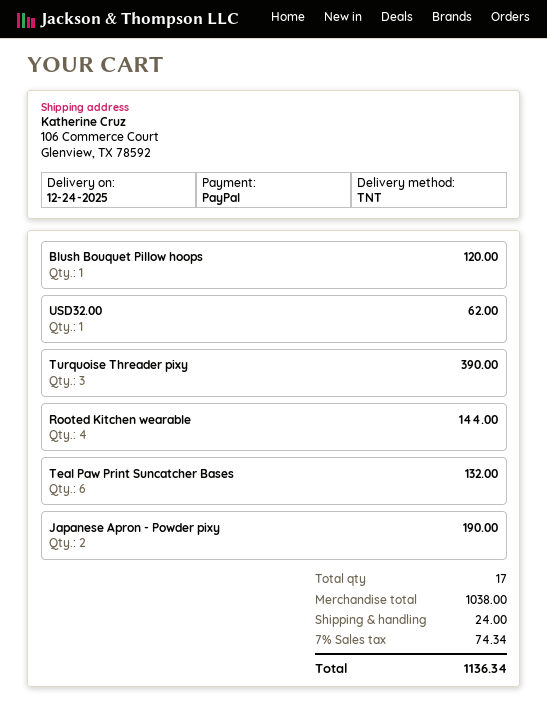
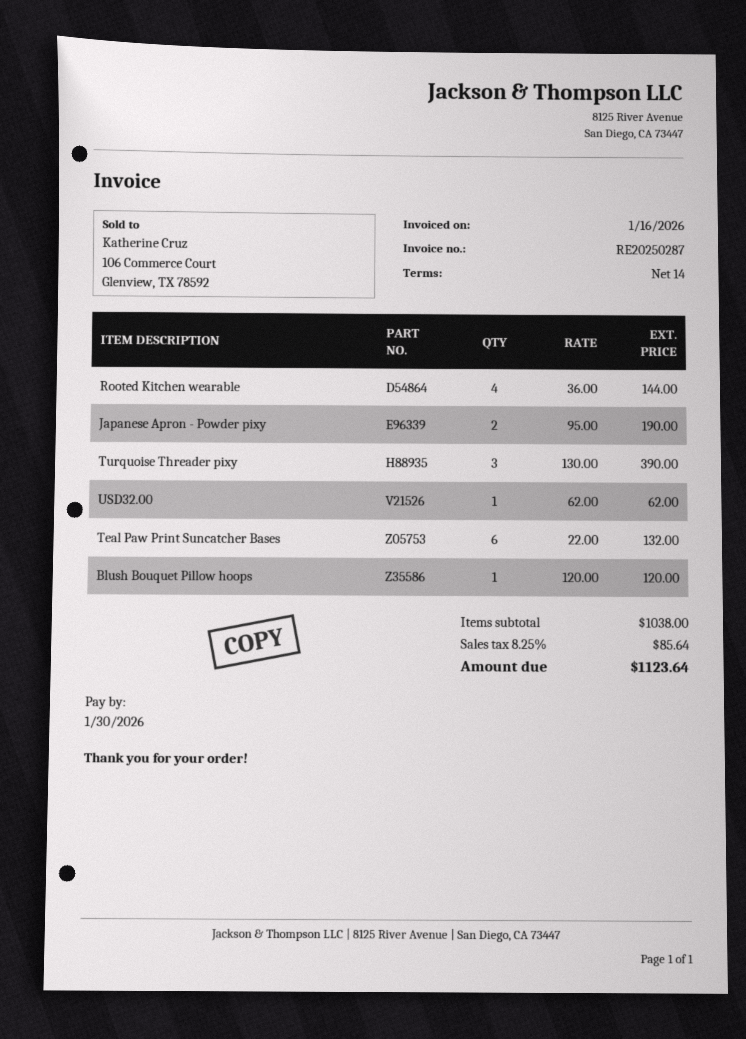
shipping: 24.00 -> none
tax: 7% = 74.34 -> 8.25% = 85.64
total: 1136.34 -> 1123.64

